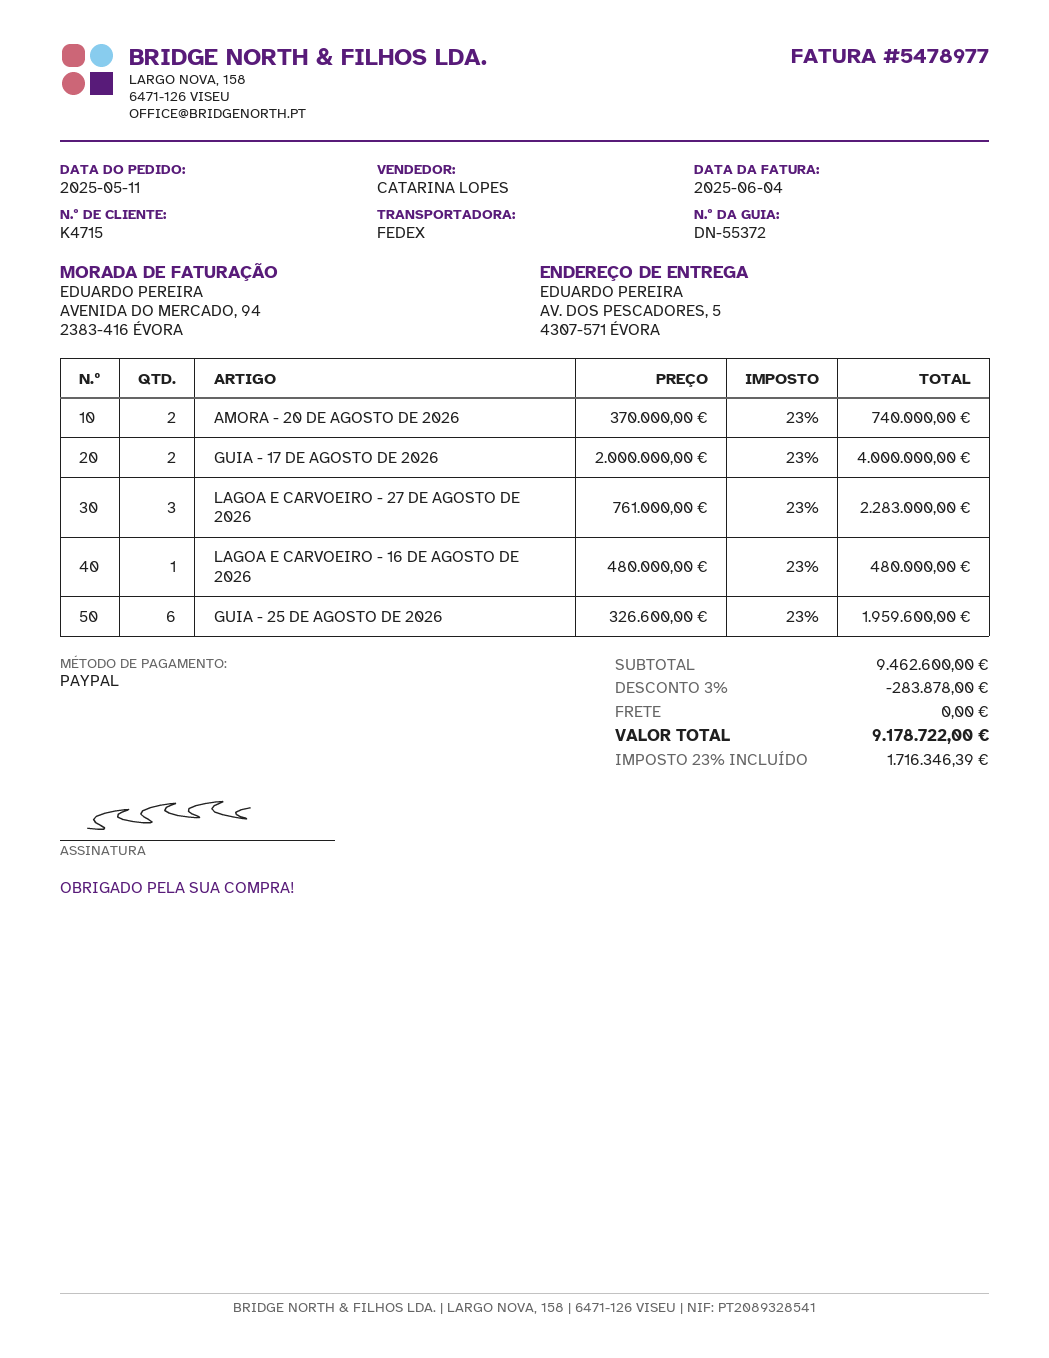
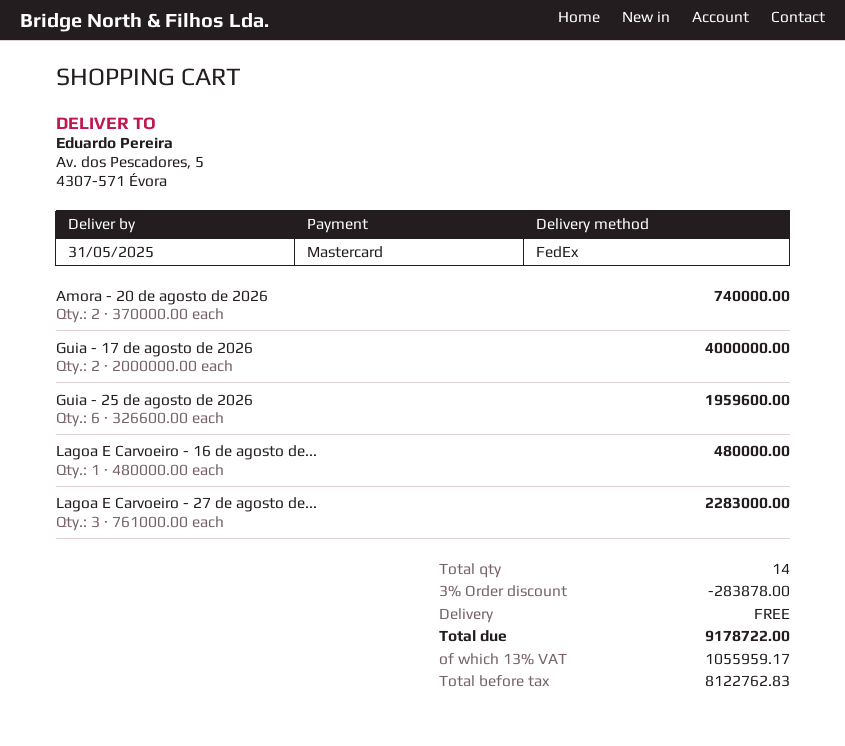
payment method: PayPal -> Mastercard
tax: 23% = 1716346.39 -> 13% = 1055959.17

